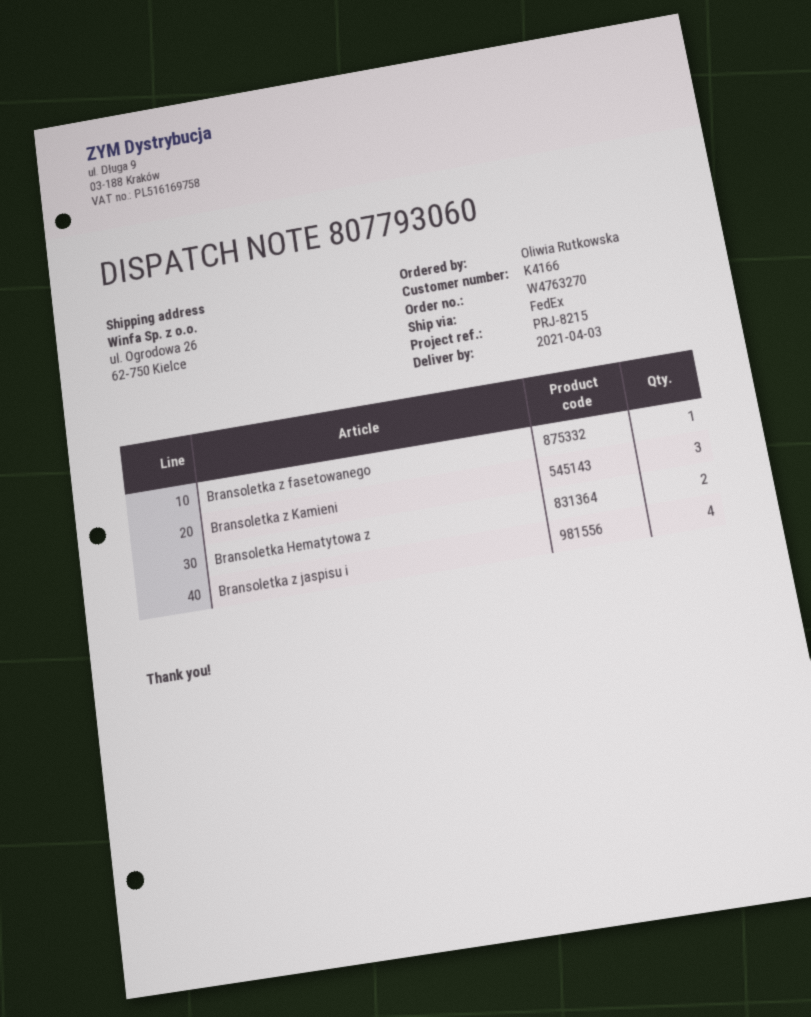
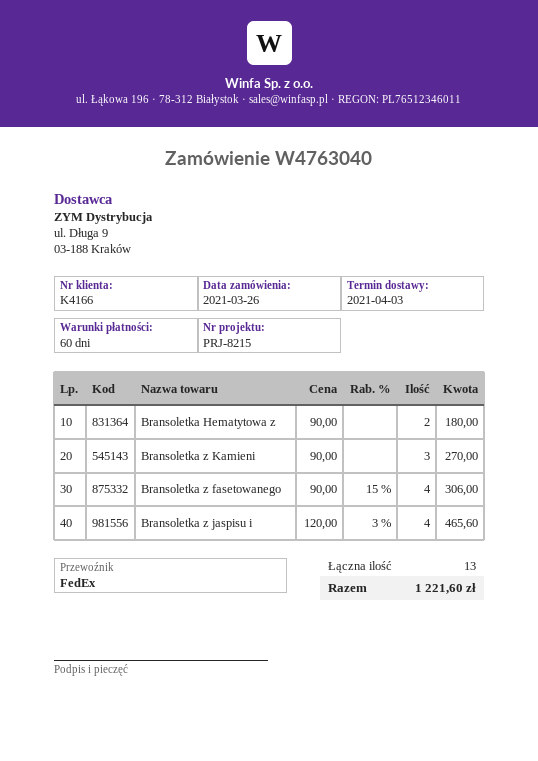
order number: W4763270 -> W4763040
Bransoletka z fasetowanego: 1 -> 4

